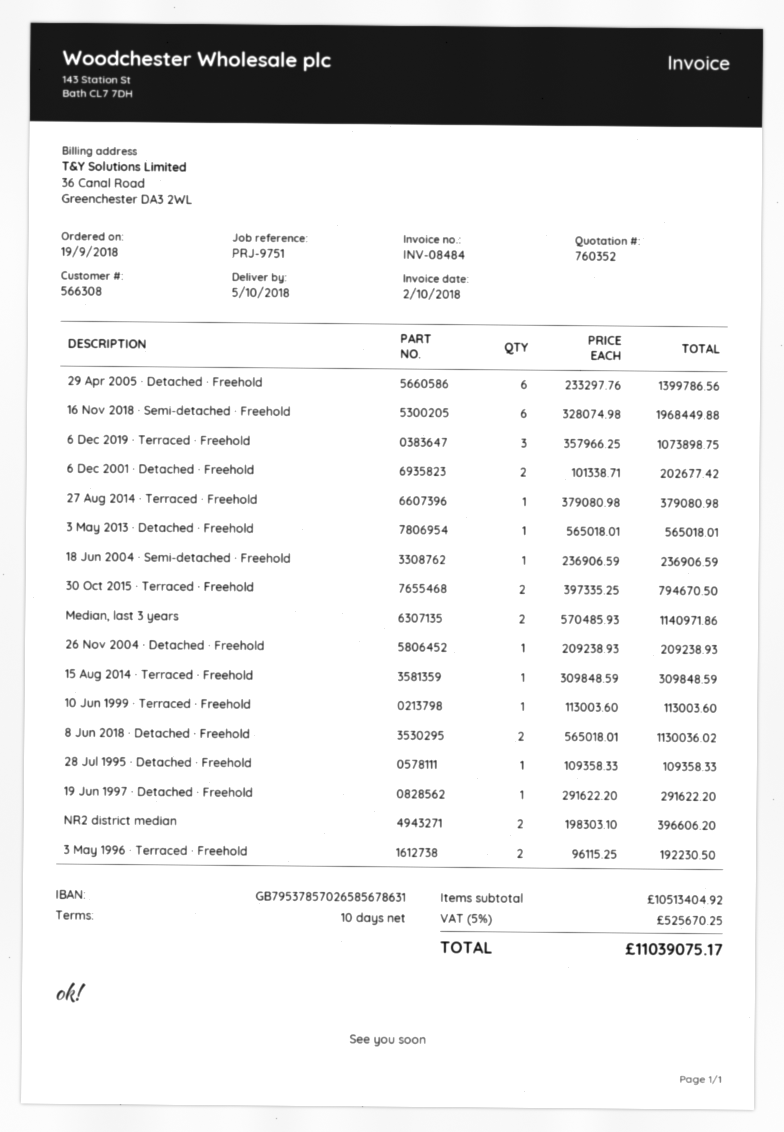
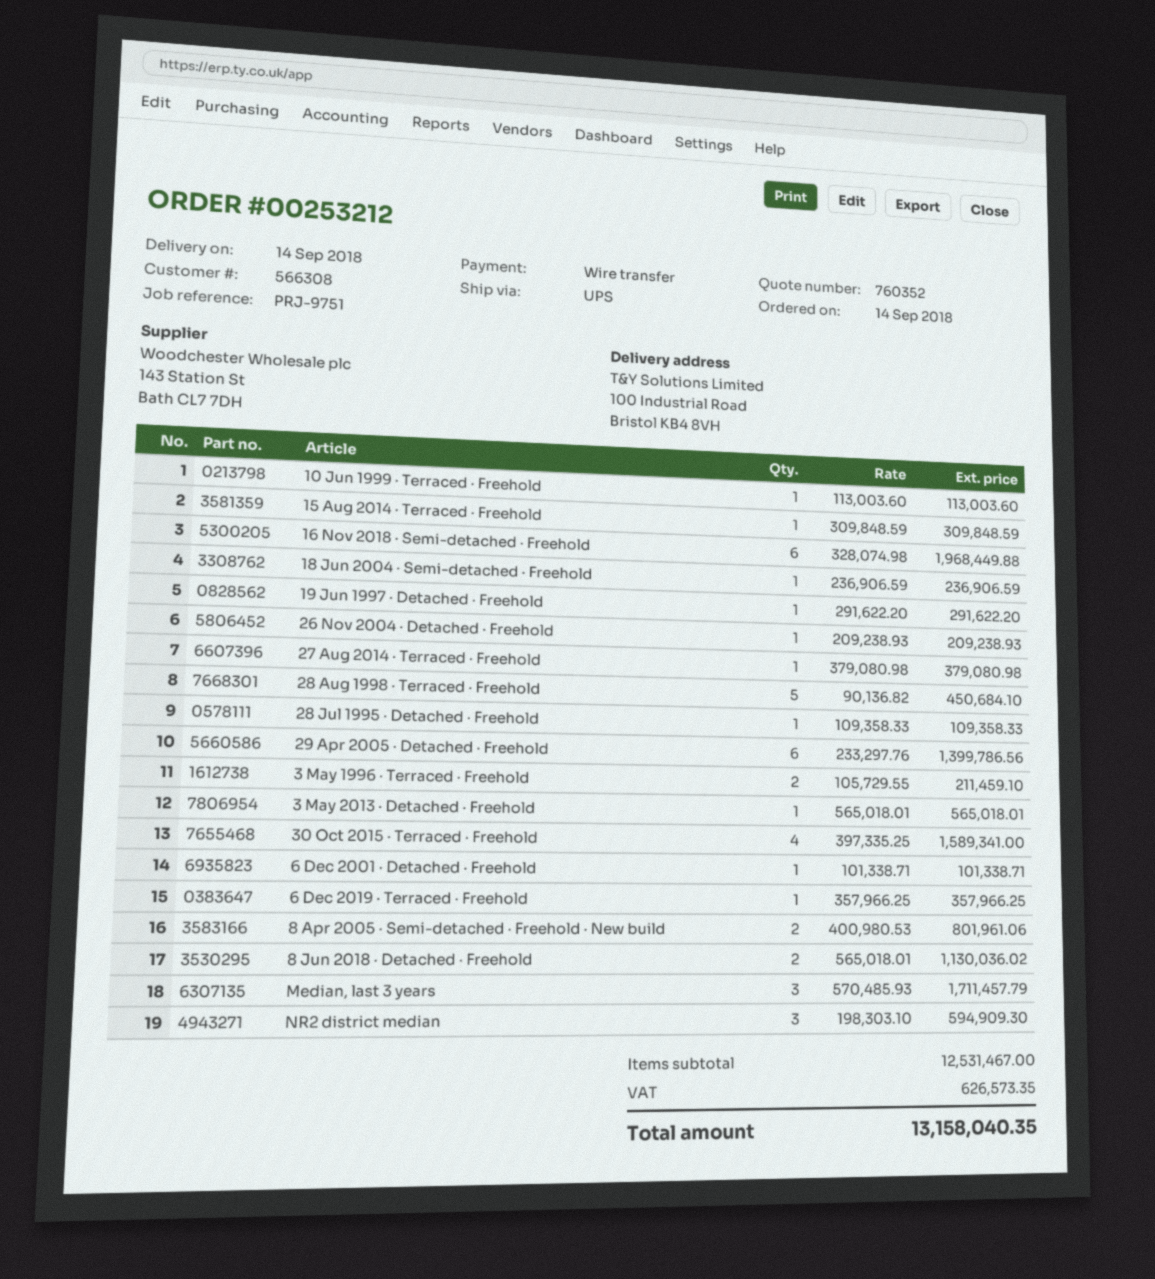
order date: 2018-09-19 -> 2018-09-14
delivery date: 2018-10-05 -> 2018-09-14
6 Dec 2019 · Terraced · Freehold: 3 x 357966.25 = 1073898.75 -> 1 x 357966.25 = 357966.25
6 Dec 2001 · Detached · Freehold: 2 x 101338.71 = 202677.42 -> 1 x 101338.71 = 101338.71
30 Oct 2015 · Terraced · Freehold: 2 x 397335.25 = 794670.50 -> 4 x 397335.25 = 1589341.00
Median, last 3 years: 2 x 570485.93 = 1140971.86 -> 3 x 570485.93 = 1711457.79
NR2 district median: 2 x 198303.10 = 396606.20 -> 3 x 198303.10 = 594909.30
3 May 1996 · Terraced · Freehold: 2 x 96115.25 = 192230.50 -> 2 x 105729.55 = 211459.10
28 Aug 1998 · Terraced · Freehold: none -> 5 x 90136.82 = 450684.10
8 Apr 2005 · Semi-detached · Freehold · New build: none -> 2 x 400980.53 = 801961.06
subtotal: 10513404.92 -> 12531467.00
tax: 525670.25 -> 626573.35
total: 11039075.17 -> 13158040.35

